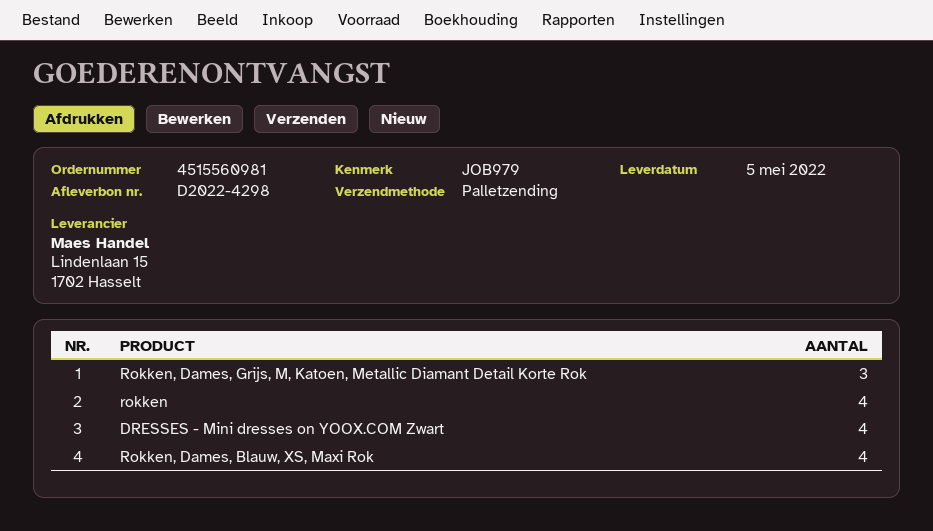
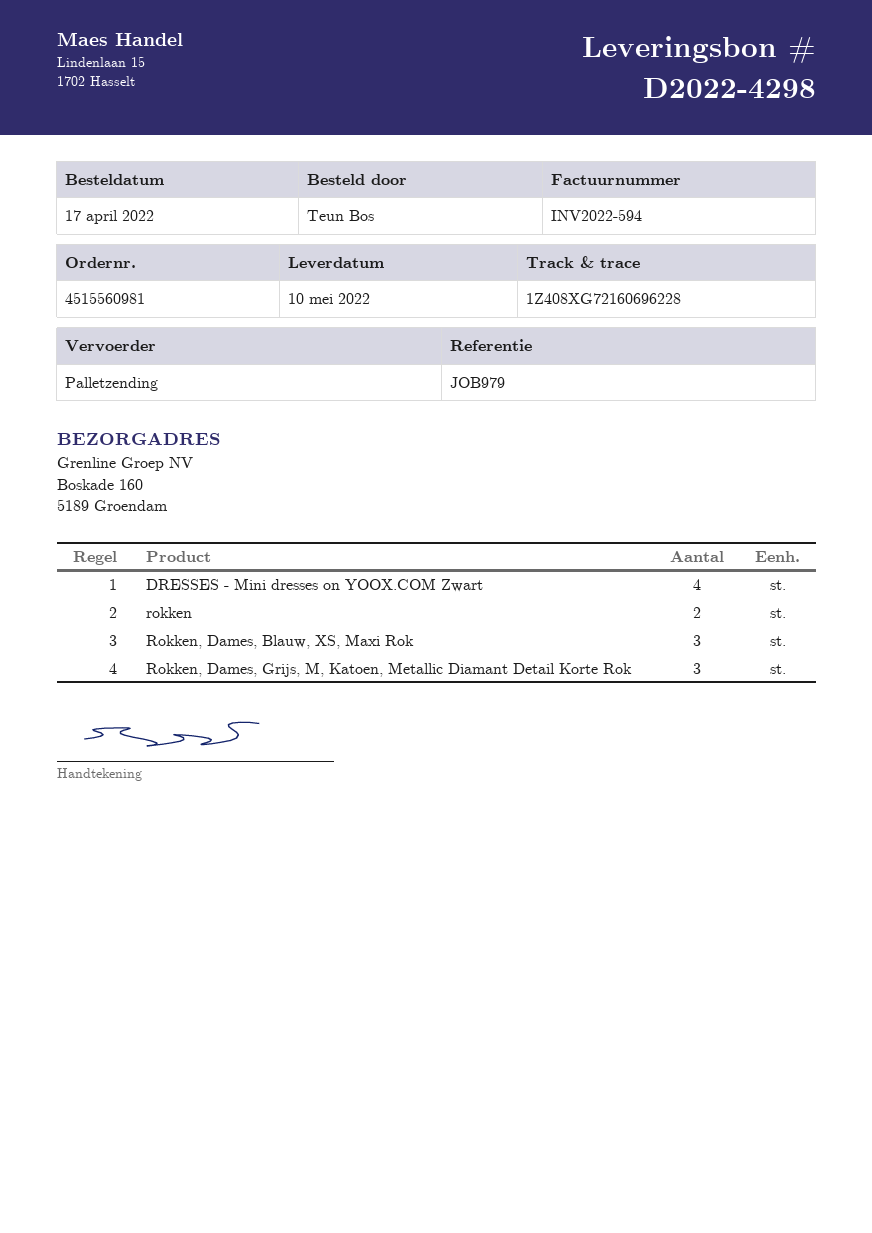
delivery date: 2022-05-05 -> 2022-05-10
rokken: 4 -> 2
Rokken, Dames, Blauw, XS, Maxi Rok: 4 -> 3

